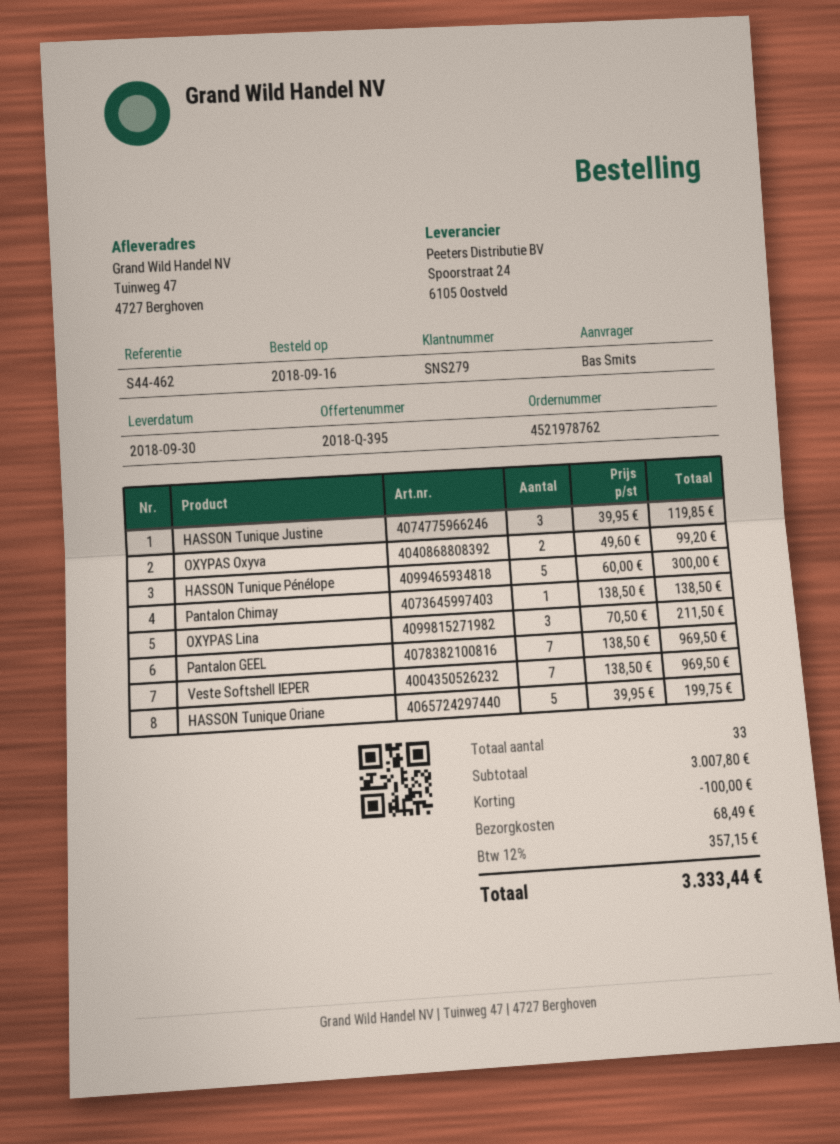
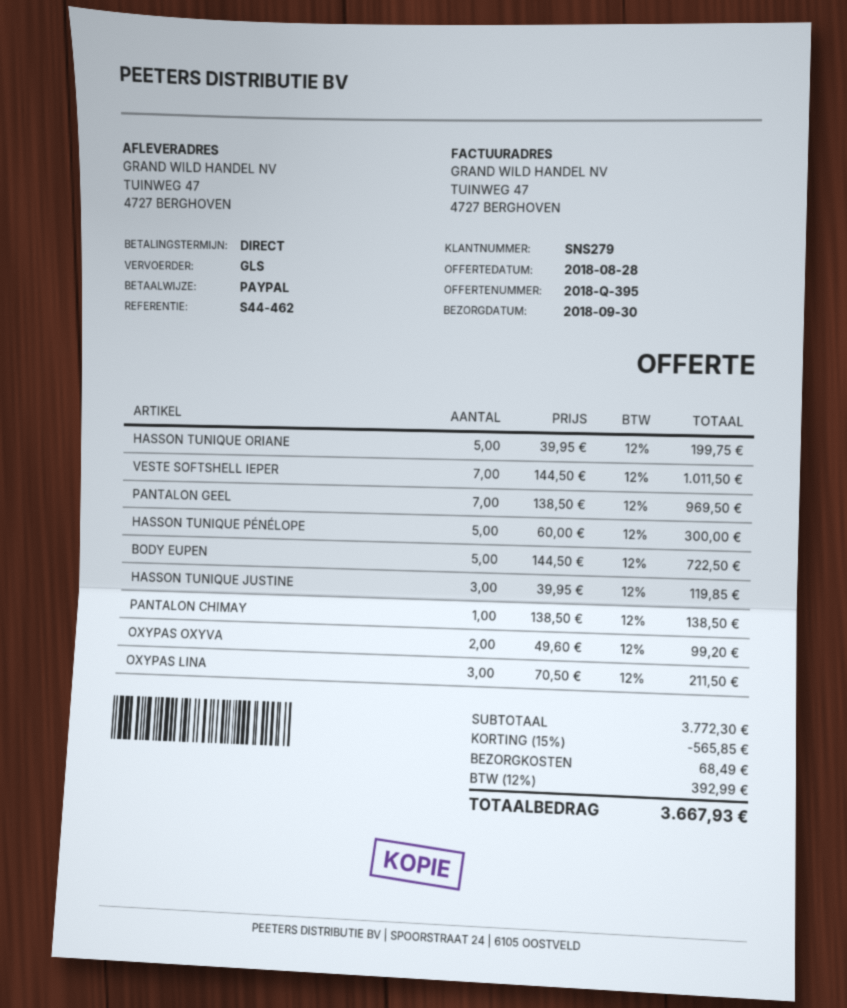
Veste Softshell IEPER: 7 x 138.50 = 969.50 -> 7 x 144.50 = 1011.50
BODY EUPEN: none -> 5 x 144.50 = 722.50
subtotal: 3007.80 -> 3772.30
discount: 100.00 -> 565.85
tax: 12% = 357.15 -> 12% = 392.99
total: 3333.44 -> 3667.93

